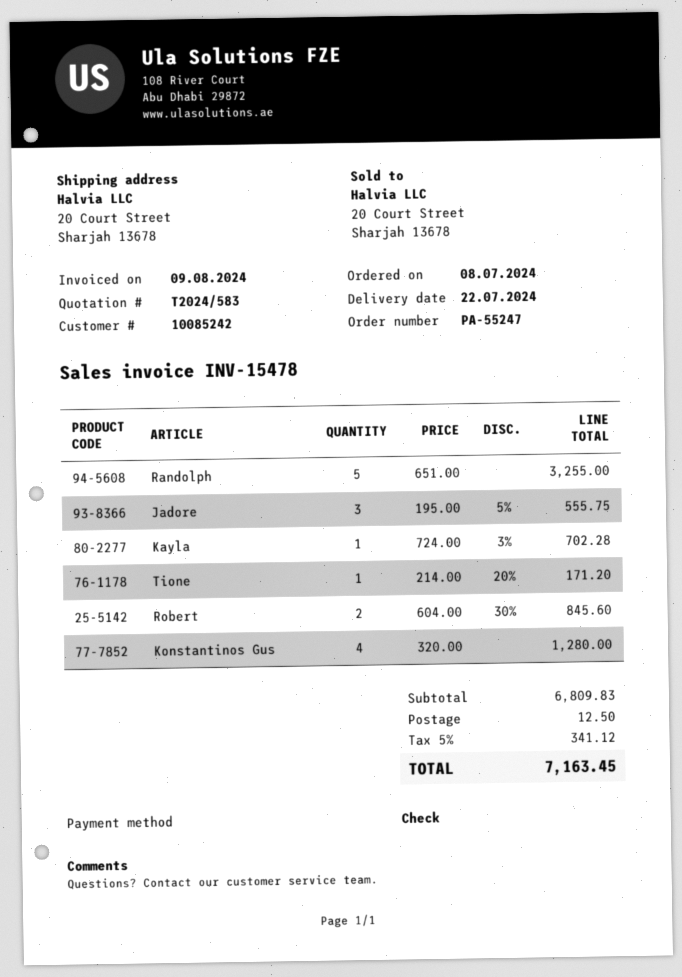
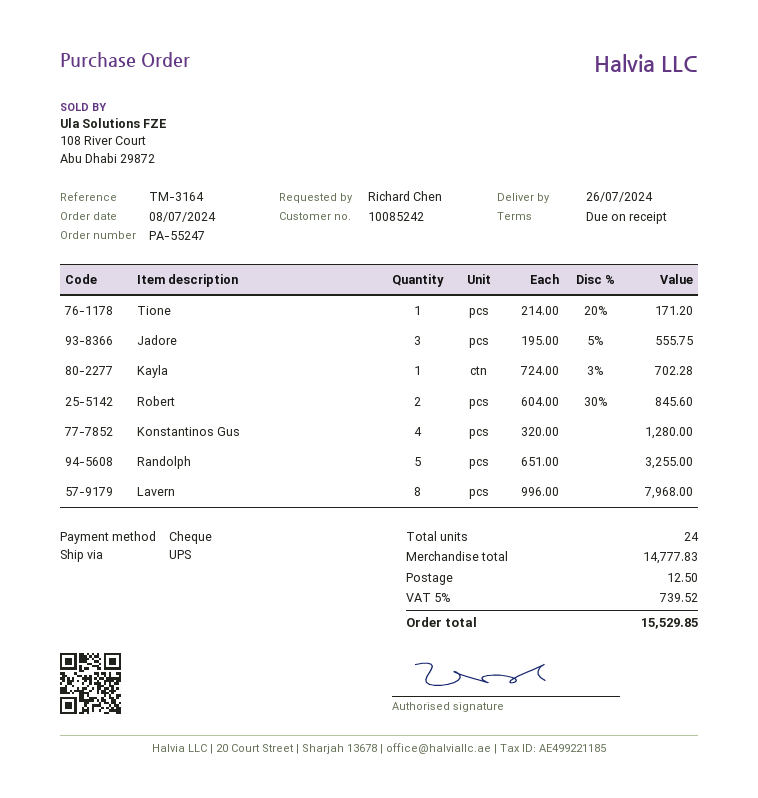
delivery date: 2024-07-22 -> 2024-07-26
Lavern: none -> 8 x 996.00 = 7968.00
subtotal: 6809.83 -> 14777.83
tax: 5% = 341.12 -> 5% = 739.52
total: 7163.45 -> 15529.85

